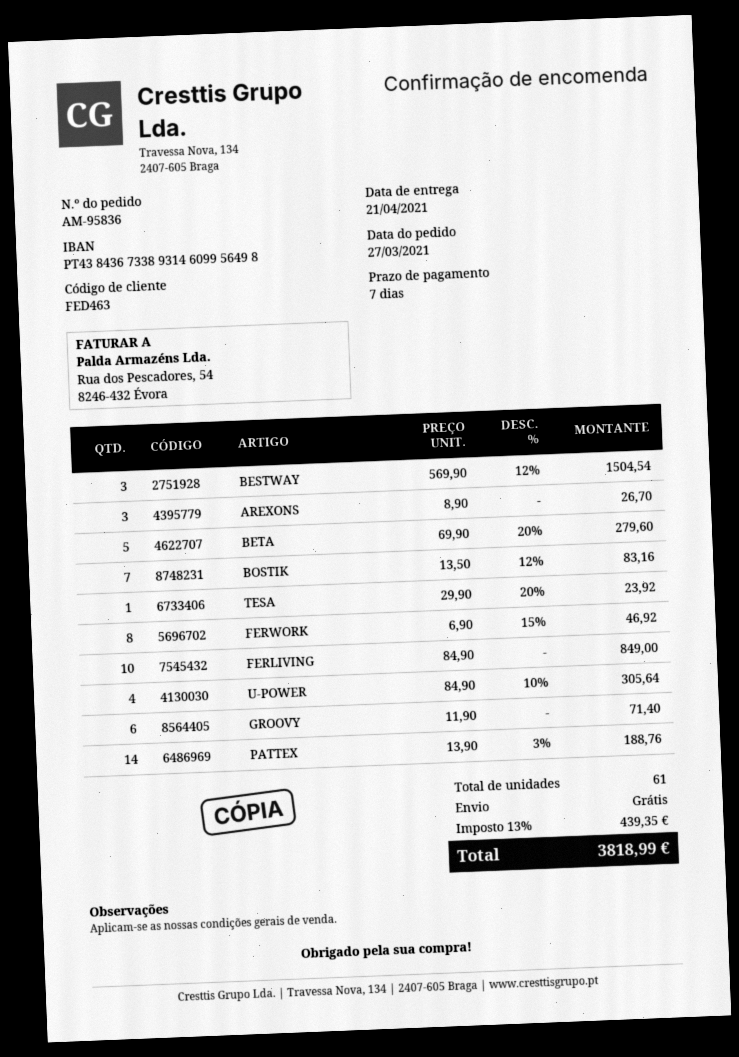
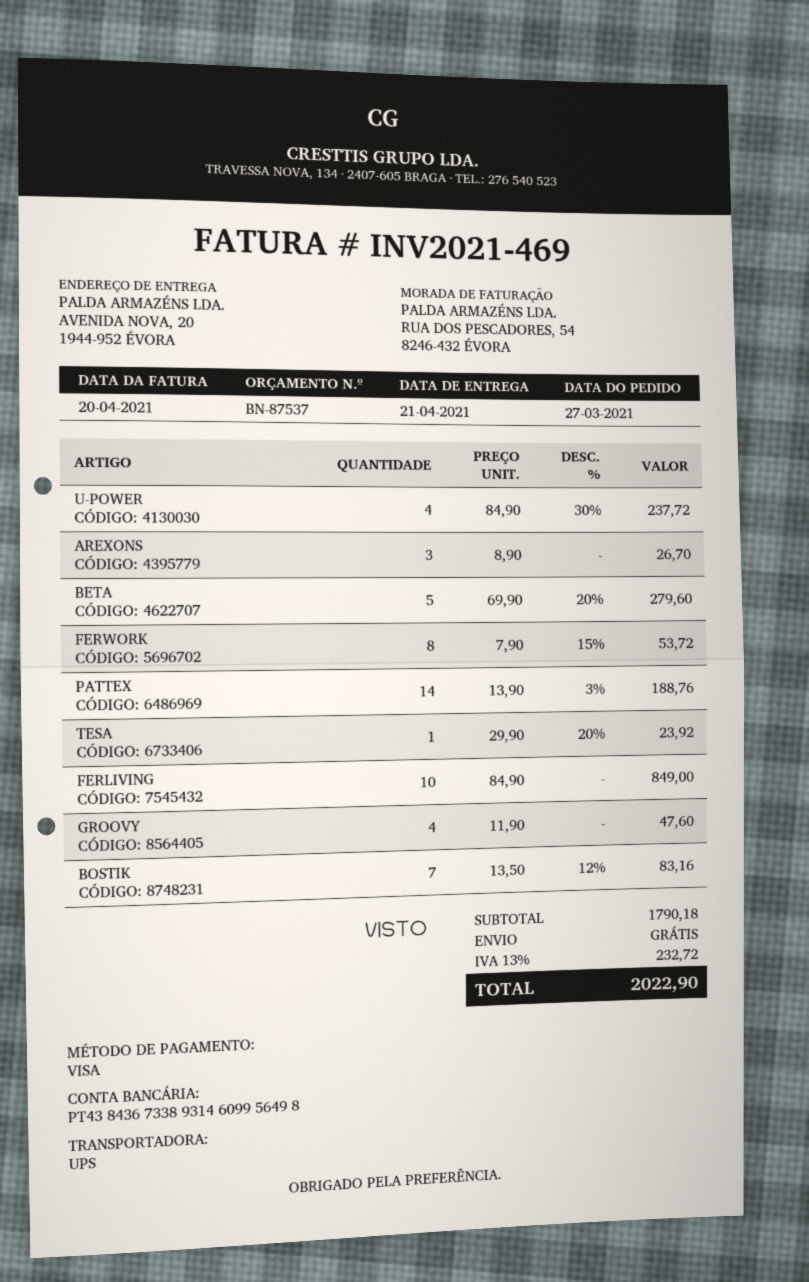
BESTWAY: 3 x 569.90 - 12% = 1504.54 -> none
FERWORK: 8 x 6.90 - 15% = 46.92 -> 8 x 7.90 - 15% = 53.72
U-POWER: 4 x 84.90 - 10% = 305.64 -> 4 x 84.90 - 30% = 237.72
GROOVY: 6 x 11.90 = 71.40 -> 4 x 11.90 = 47.60
tax: 13% = 439.35 -> 13% = 232.72
total: 3818.99 -> 2022.90

